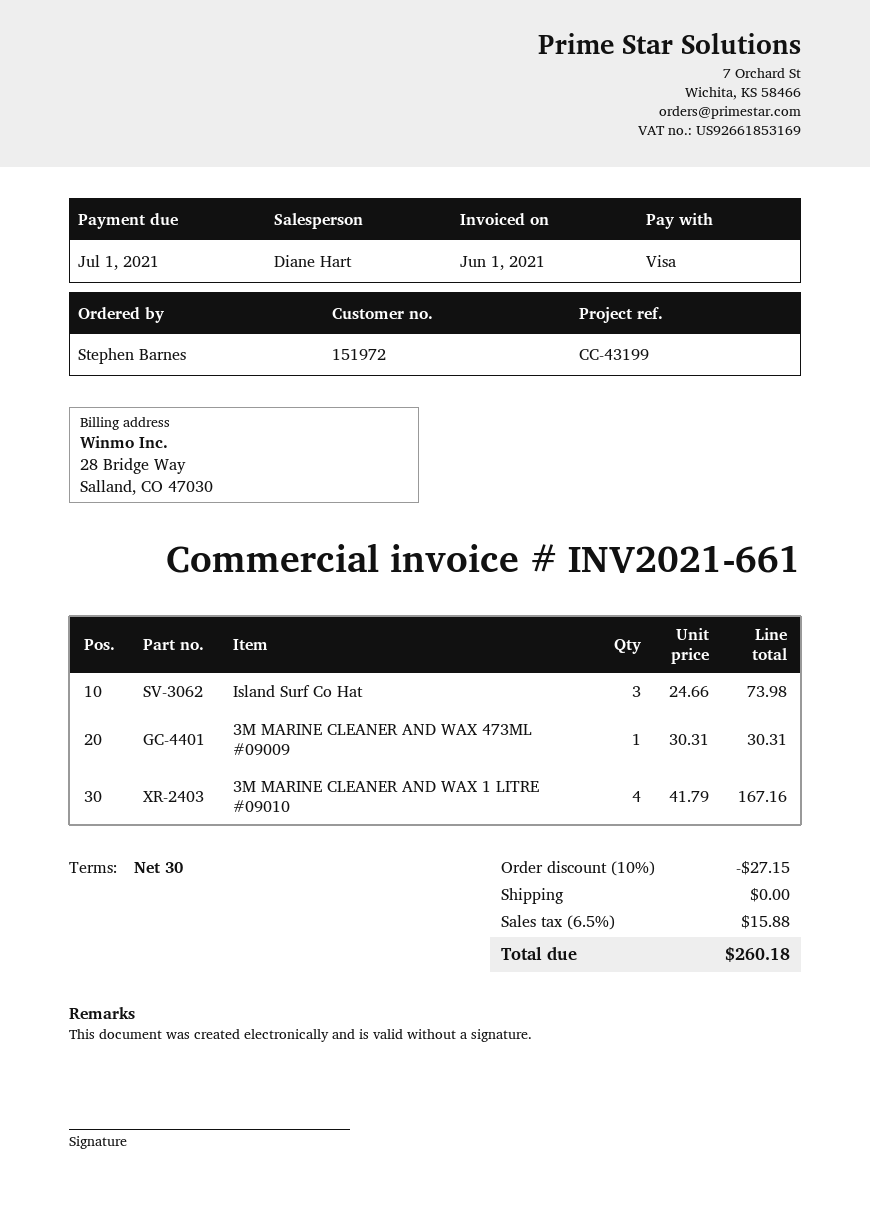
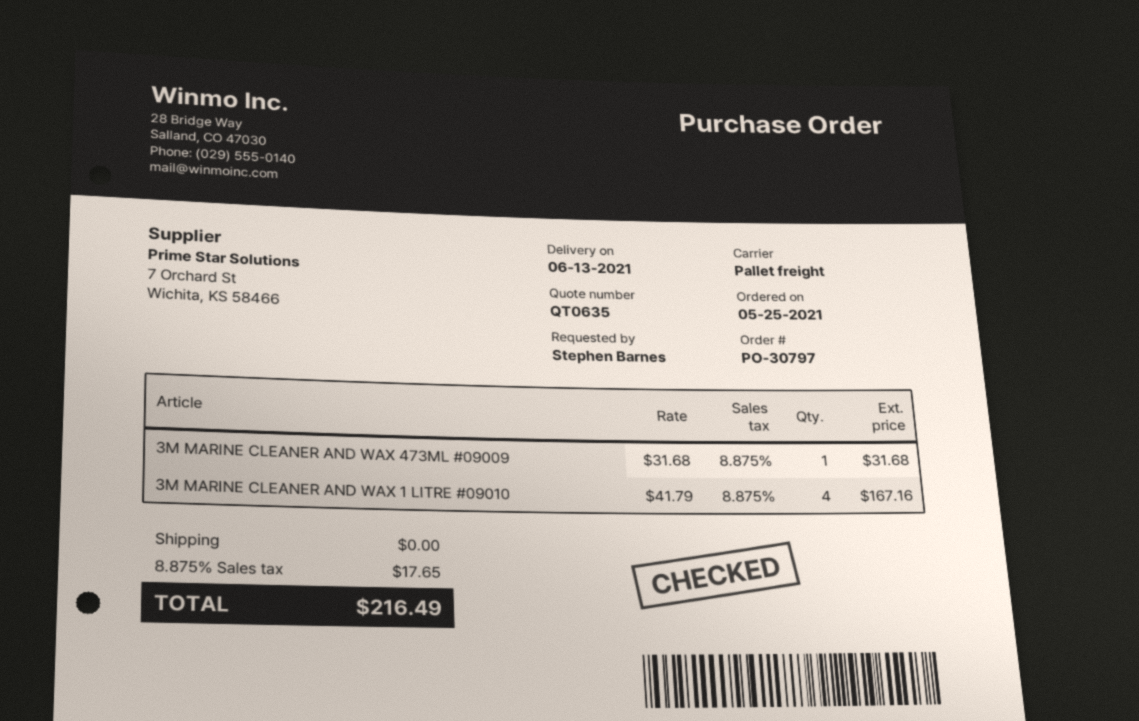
Island Surf Co Hat: 3 x 24.66 = 73.98 -> none
3M MARINE CLEANER AND WAX 473ML #09009: 1 x 30.31 = 30.31 -> 1 x 31.68 = 31.68
discount: 10% = 27.15 -> none
tax: 6.5% = 15.88 -> 8.875% = 17.65
total: 260.18 -> 216.49

